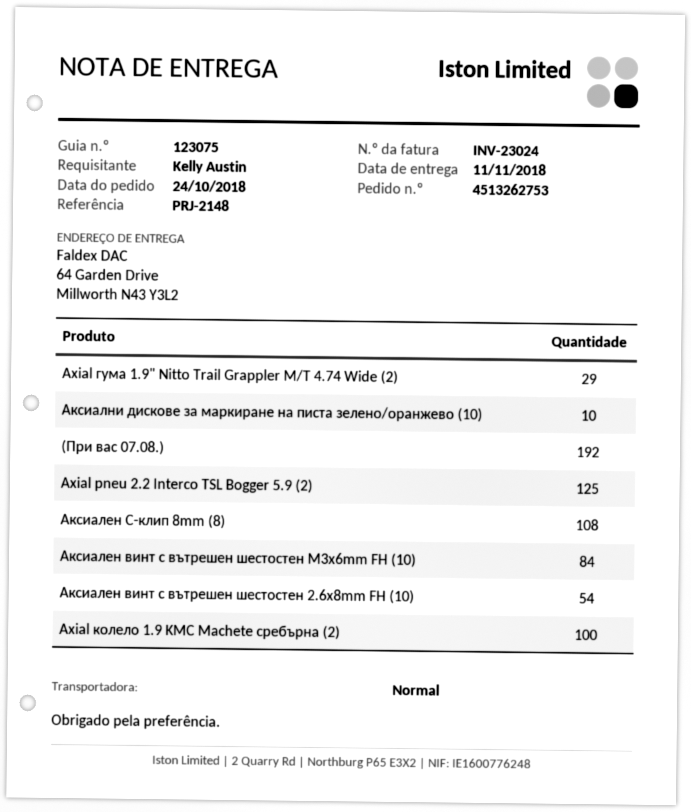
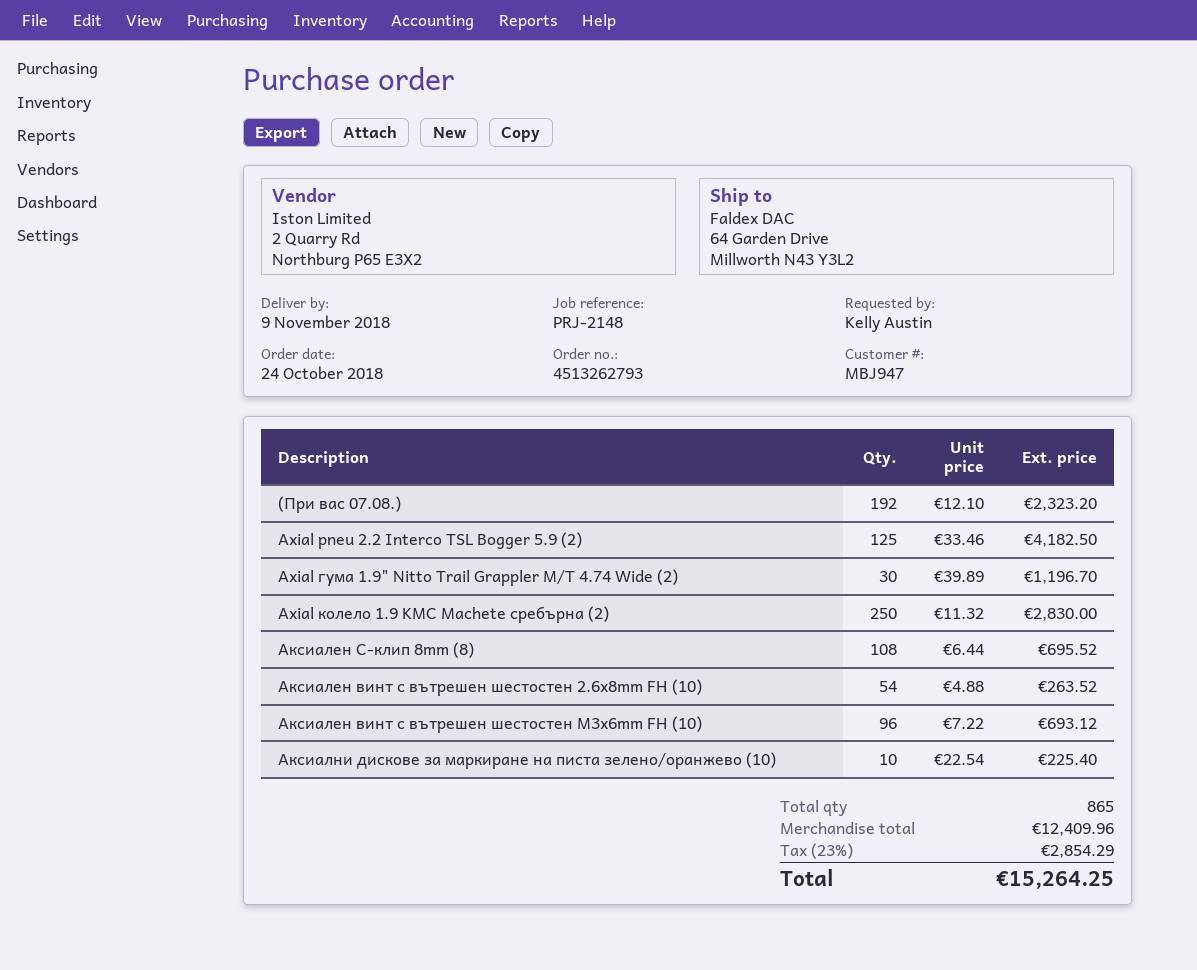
order number: 4513262753 -> 4513262793
delivery date: 2018-11-11 -> 2018-11-09
Axial гума 1.9" Nitto Trail Grappler M/T 4.74 Wide (2): 29 -> 30
Аксиален винт с вътрешен шестостен M3x6mm FH (10): 84 -> 96
Axial колело 1.9 KMC Machete сребърна (2): 100 -> 250

